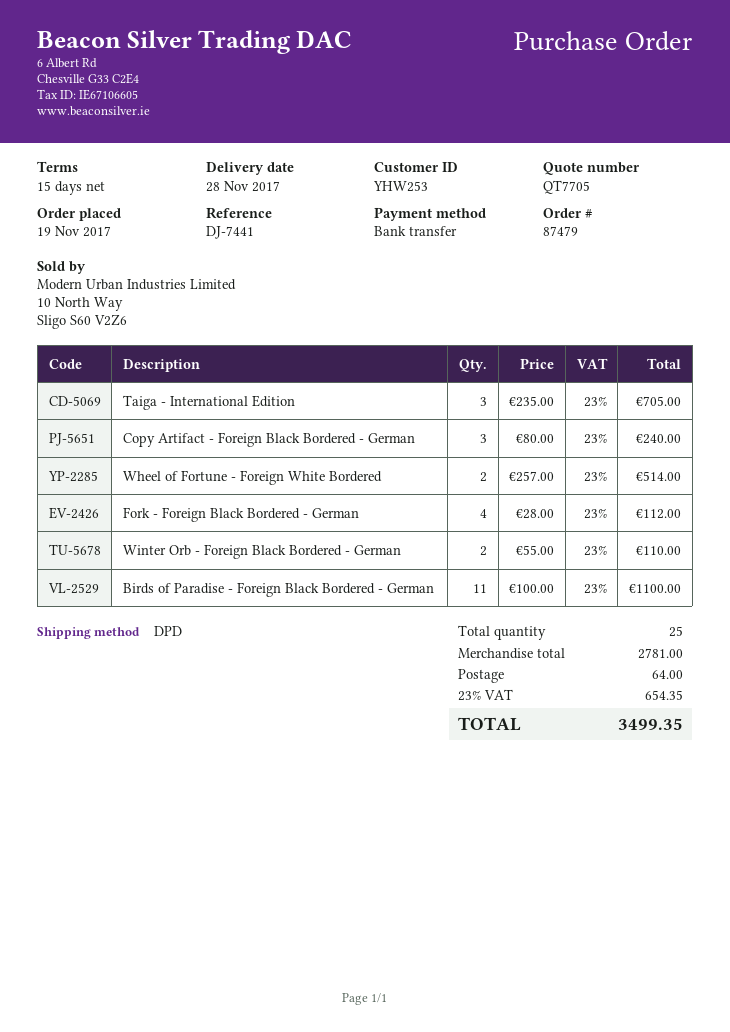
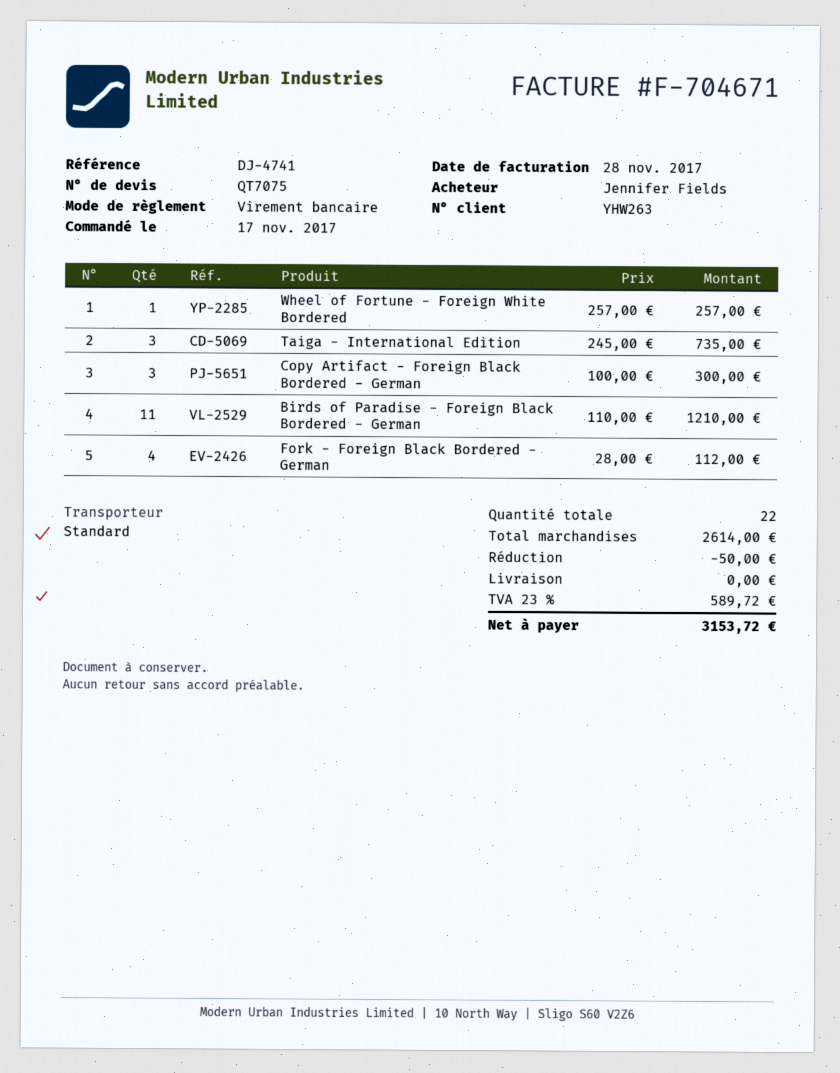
quote number: QT7705 -> QT7075
order date: 2017-11-19 -> 2017-11-17
customer number: YHW253 -> YHW263
reference: DJ-7441 -> DJ-4741
shipping method: DPD -> standard
Taiga - International Edition: 3 x 235.00 = 705.00 -> 3 x 245.00 = 735.00
Copy Artifact - Foreign Black Bordered - German: 3 x 80.00 = 240.00 -> 3 x 100.00 = 300.00
Wheel of Fortune - Foreign White Bordered: 2 x 257.00 = 514.00 -> 1 x 257.00 = 257.00
Winter Orb - Foreign Black Bordered - German: 2 x 55.00 = 110.00 -> none
Birds of Paradise - Foreign Black Bordered - German: 11 x 100.00 = 1100.00 -> 11 x 110.00 = 1210.00
total quantity: 25 -> 22
subtotal: 2781.00 -> 2614.00
discount: none -> 50.00
shipping: 64.00 -> 0.00
tax: 23% = 654.35 -> 23% = 589.72
total: 3499.35 -> 3153.72

